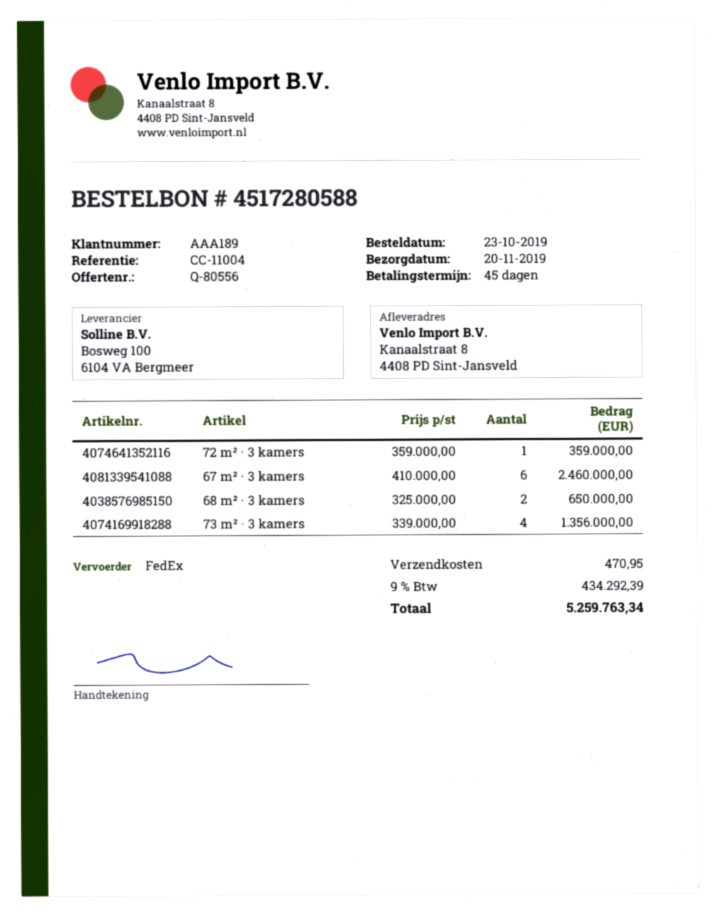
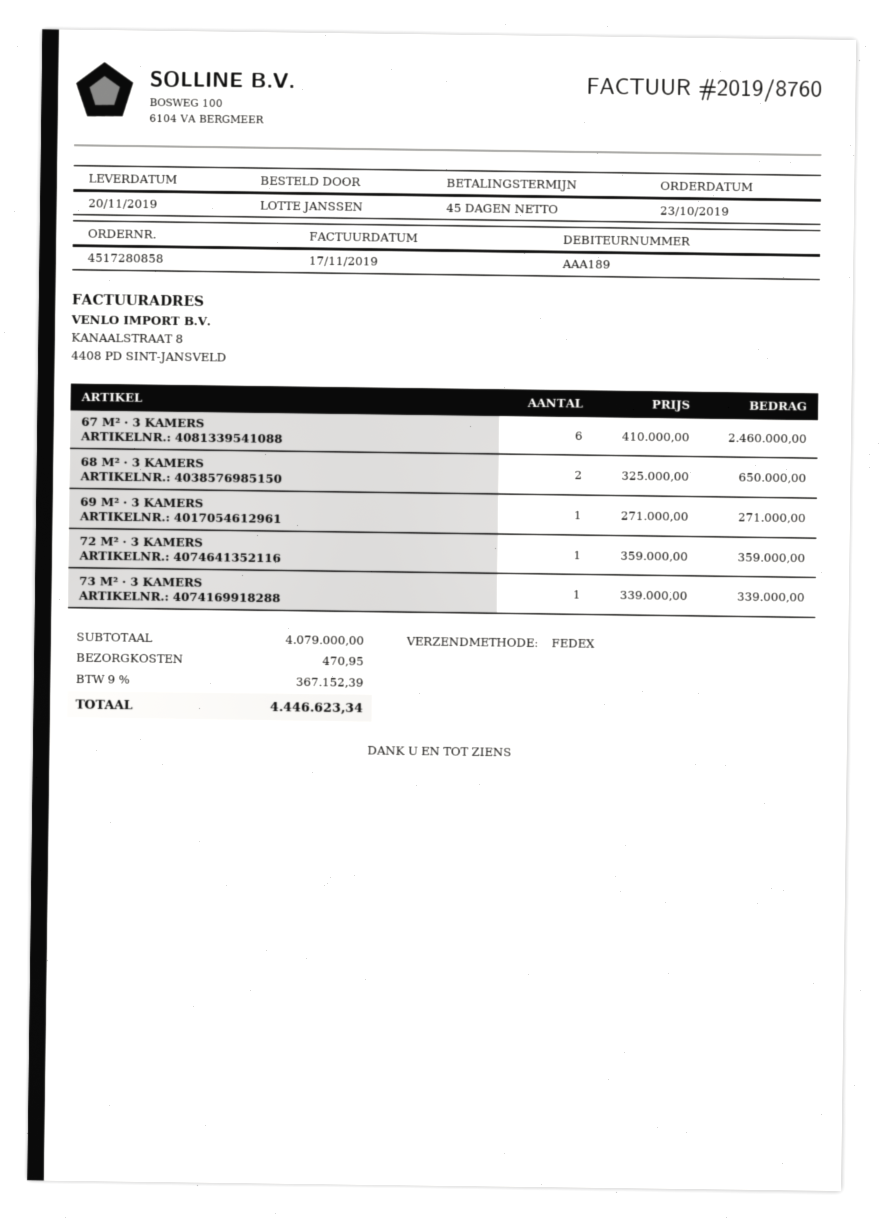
order number: 4517280588 -> 4517280858
73 m² · 3 kamers: 4 x 339000.00 = 1356000.00 -> 1 x 339000.00 = 339000.00
69 M² · 3 KAMERS: none -> 1 x 271000.00 = 271000.00
tax: 9% = 434292.39 -> 9% = 367152.39
total: 5259763.34 -> 4446623.34

